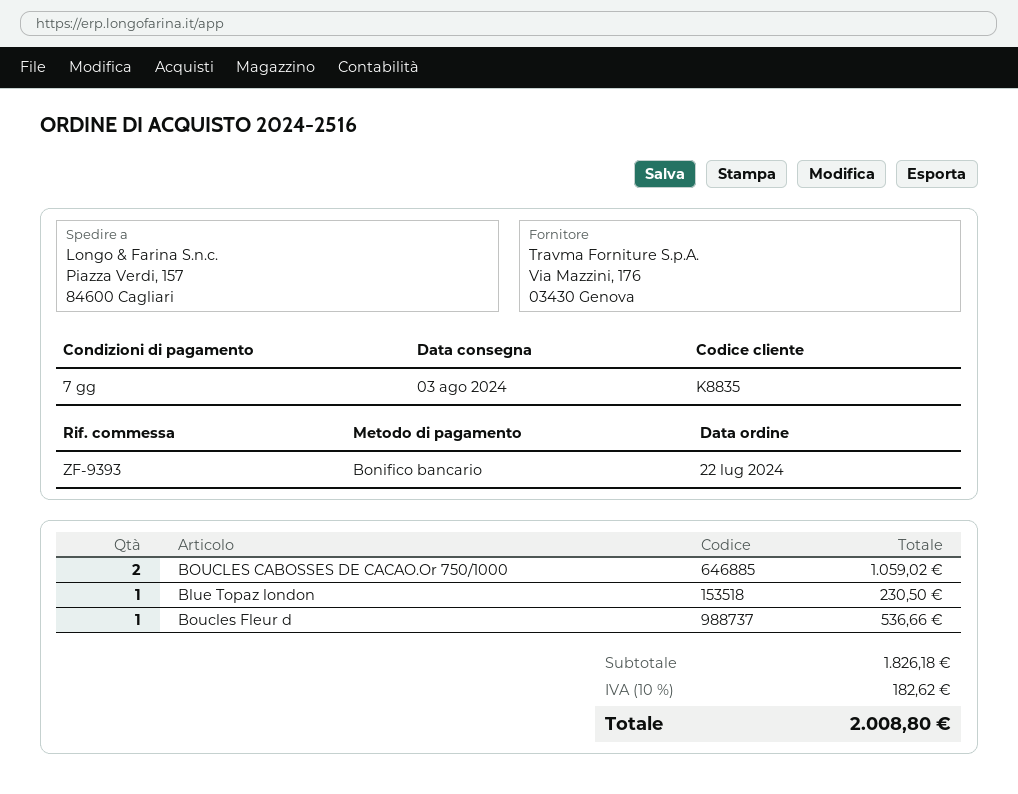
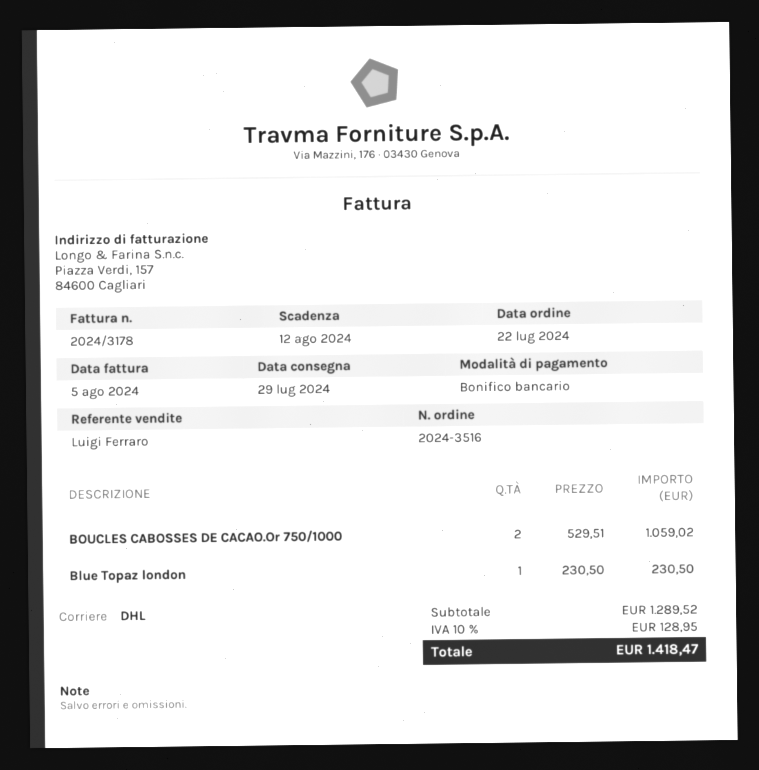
order number: 2024-2516 -> 2024-3516
delivery date: 2024-08-03 -> 2024-07-29
Boucles Fleur d: 1 for 536.66 -> none
subtotal: 1826.18 -> 1289.52
tax: 10% = 182.62 -> 10% = 128.95
total: 2008.80 -> 1418.47

